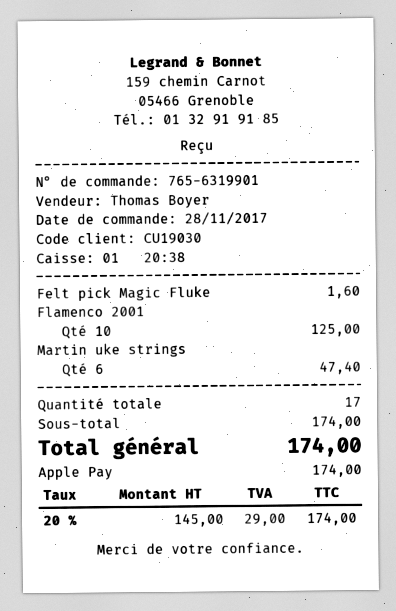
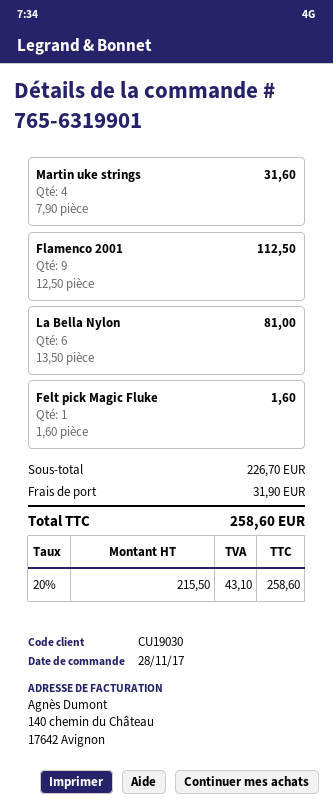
Flamenco 2001: 10 for 125.00 -> 9 for 112.50
Martin uke strings: 6 for 47.40 -> 4 for 31.60
La Bella Nylon: none -> 6 for 81.00
subtotal: 174.00 -> 226.70
shipping: none -> 31.90
net: 145.00 -> 215.50
tax: 20% = 29.00 -> 20% = 43.10
total: 174.00 -> 258.60

